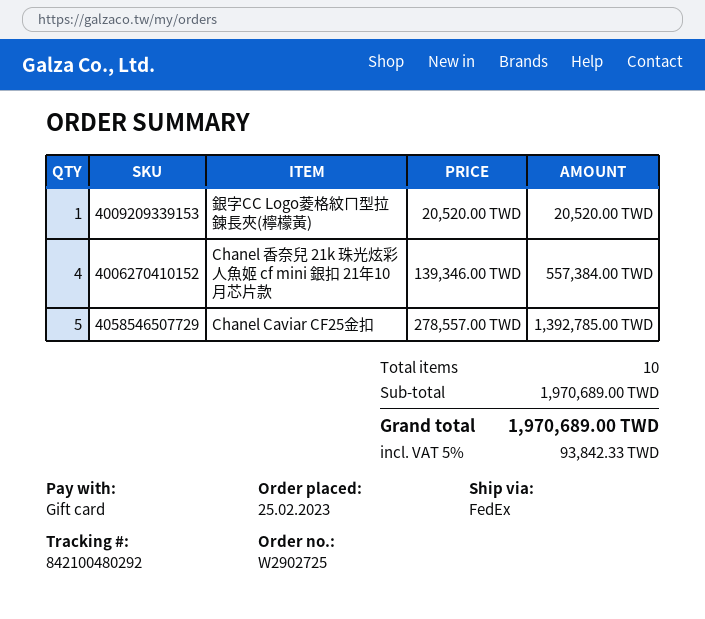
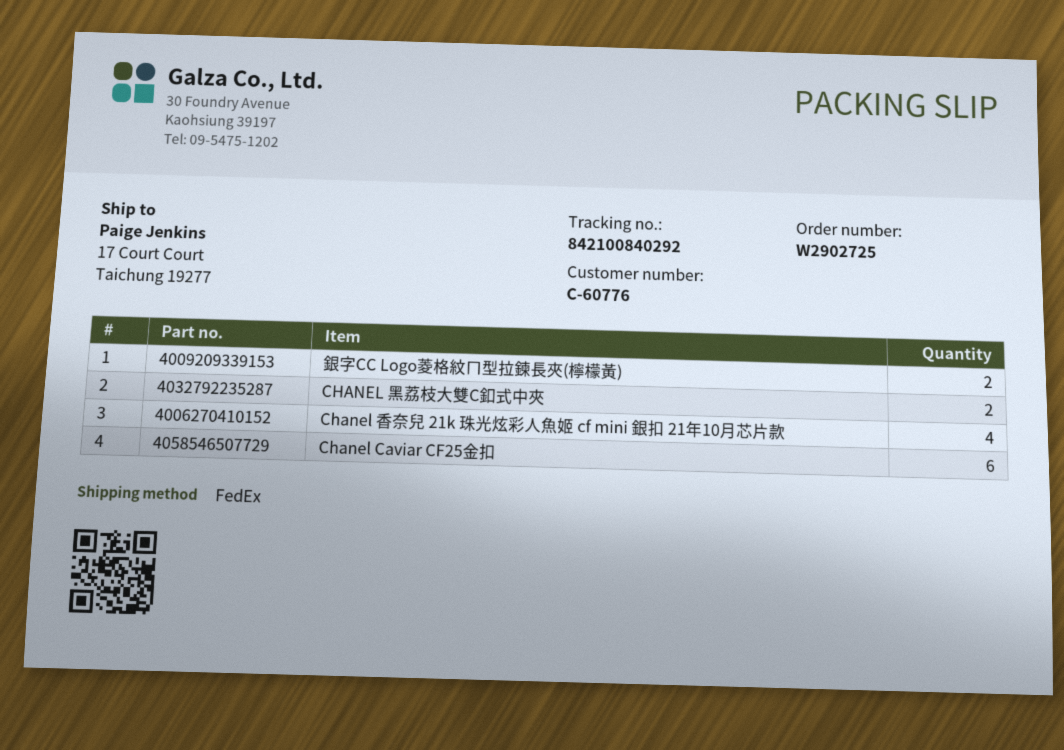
tracking number: 842100480292 -> 842100840292
銀字CC Logo菱格紋ㄇ型拉鍊長夾(檸檬黃): 1 -> 2
Chanel Caviar CF25金扣: 5 -> 6
CHANEL 黑荔枝大雙C釦式中夾: none -> 2

